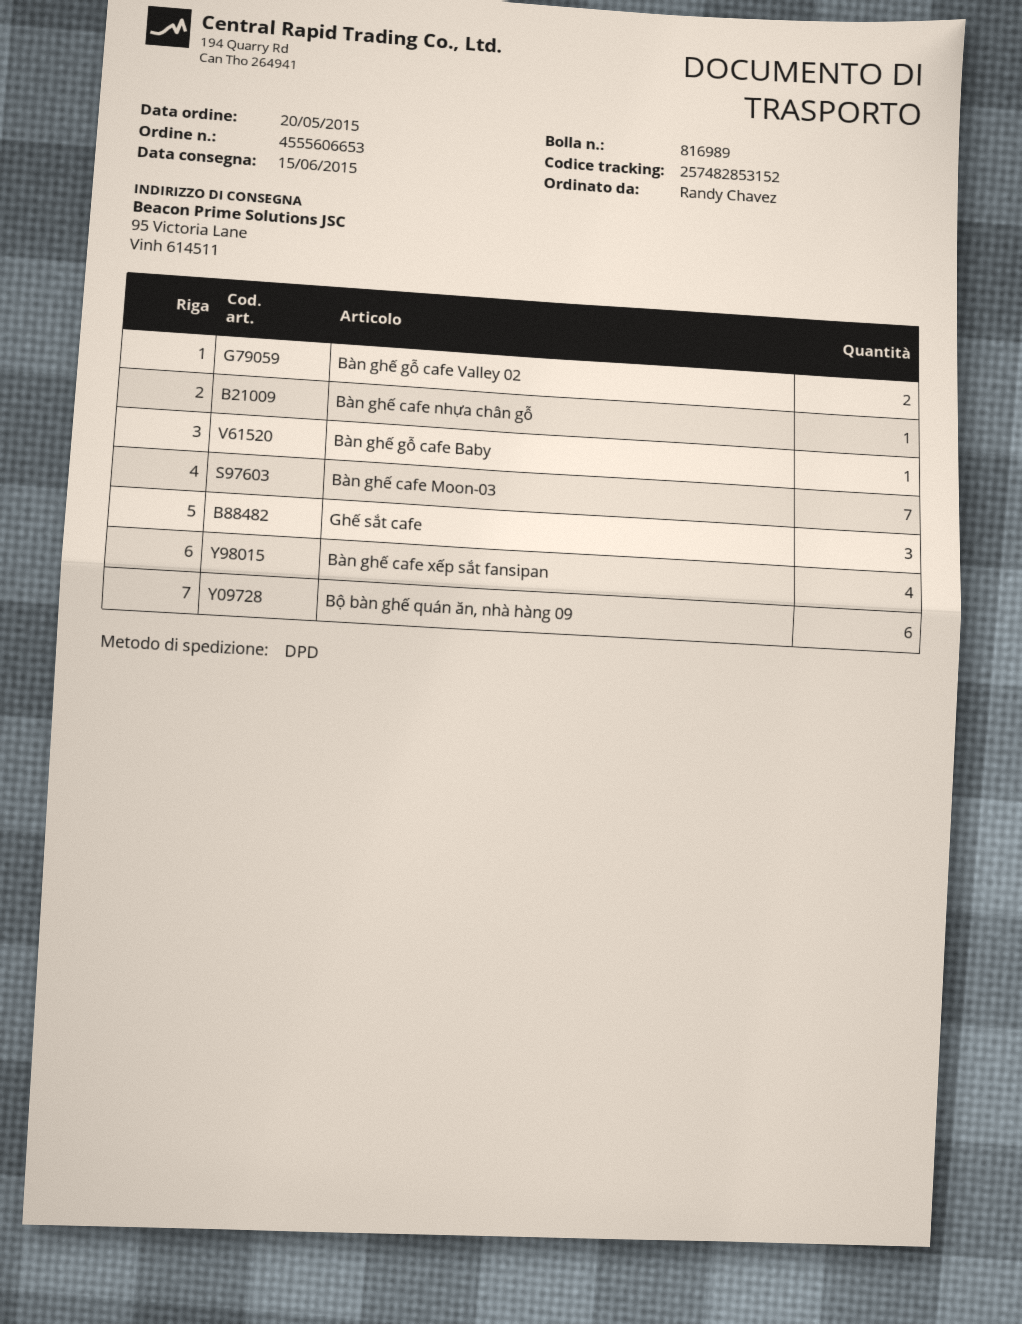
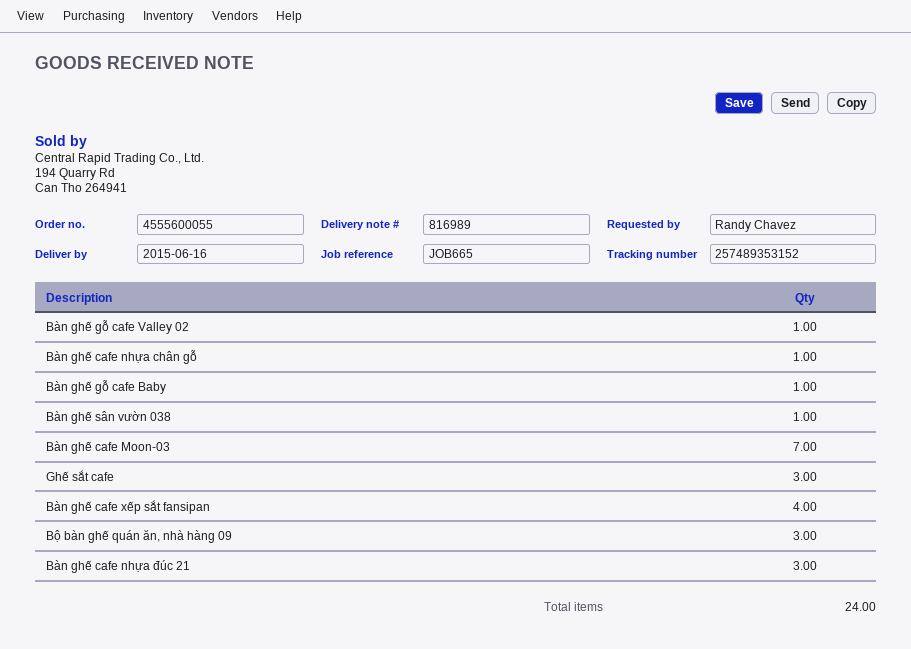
order number: 4555606653 -> 4555600055
delivery date: 2015-06-15 -> 2015-06-16
tracking number: 257482853152 -> 257489353152
Bàn ghế gỗ cafe Valley 02: 2 -> 1
Bộ bàn ghế quán ăn, nhà hàng 09: 6 -> 3
Bàn ghế sân vườn 038: none -> 1
Bàn ghế cafe nhựa đúc 21: none -> 3

